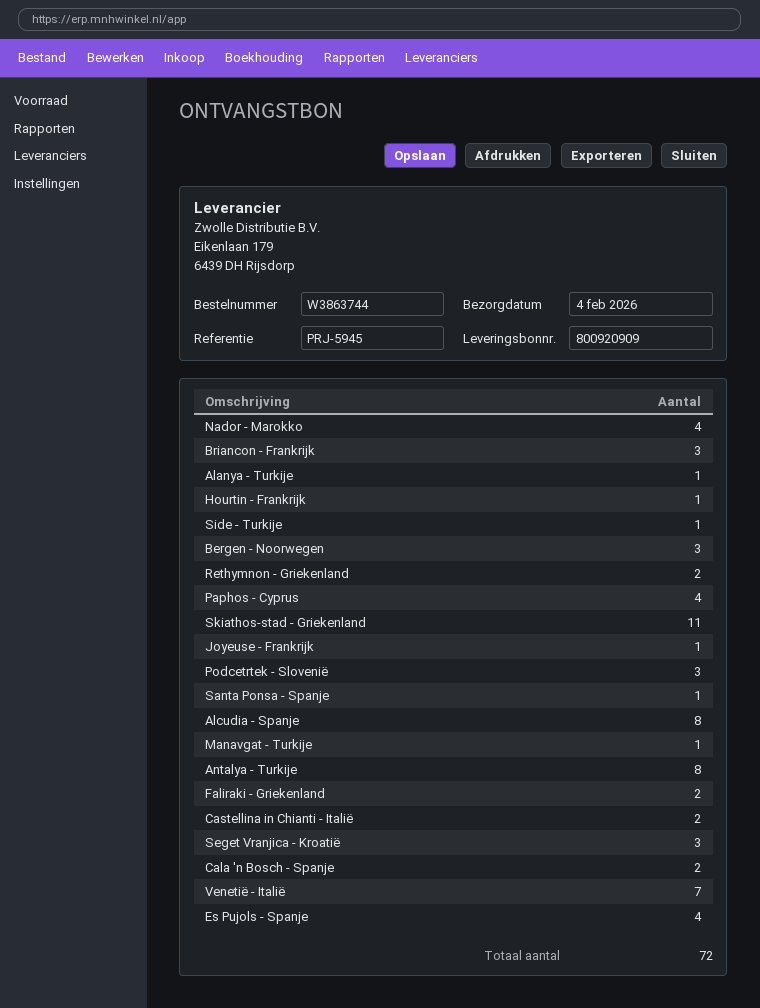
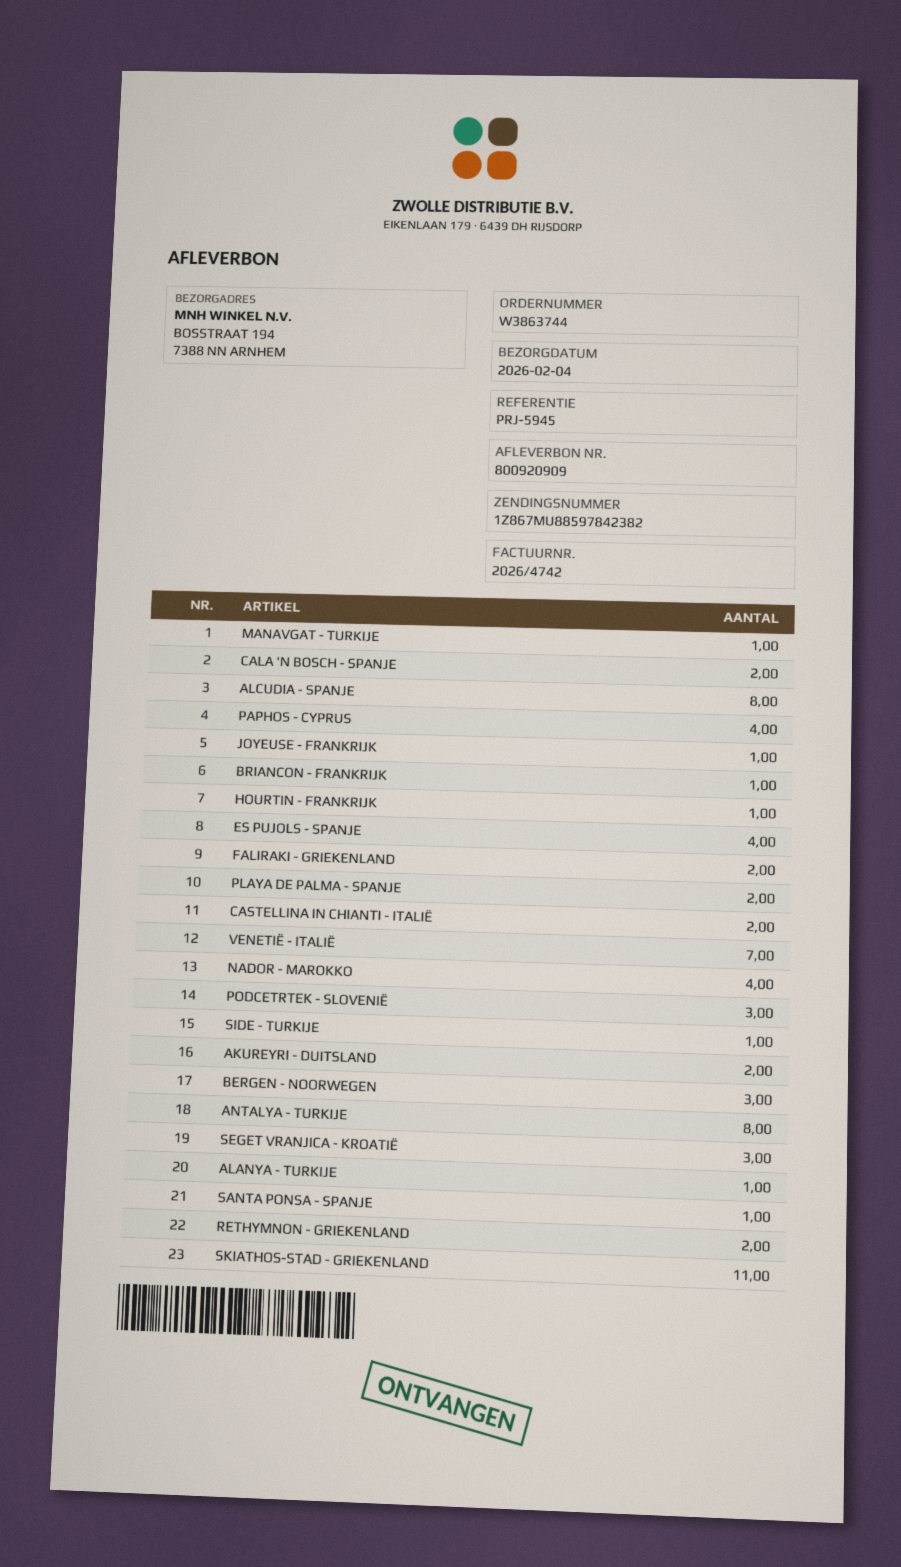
Briancon - Frankrijk: 3 -> 1
PLAYA DE PALMA - SPANJE: none -> 2
AKUREYRI - DUITSLAND: none -> 2

